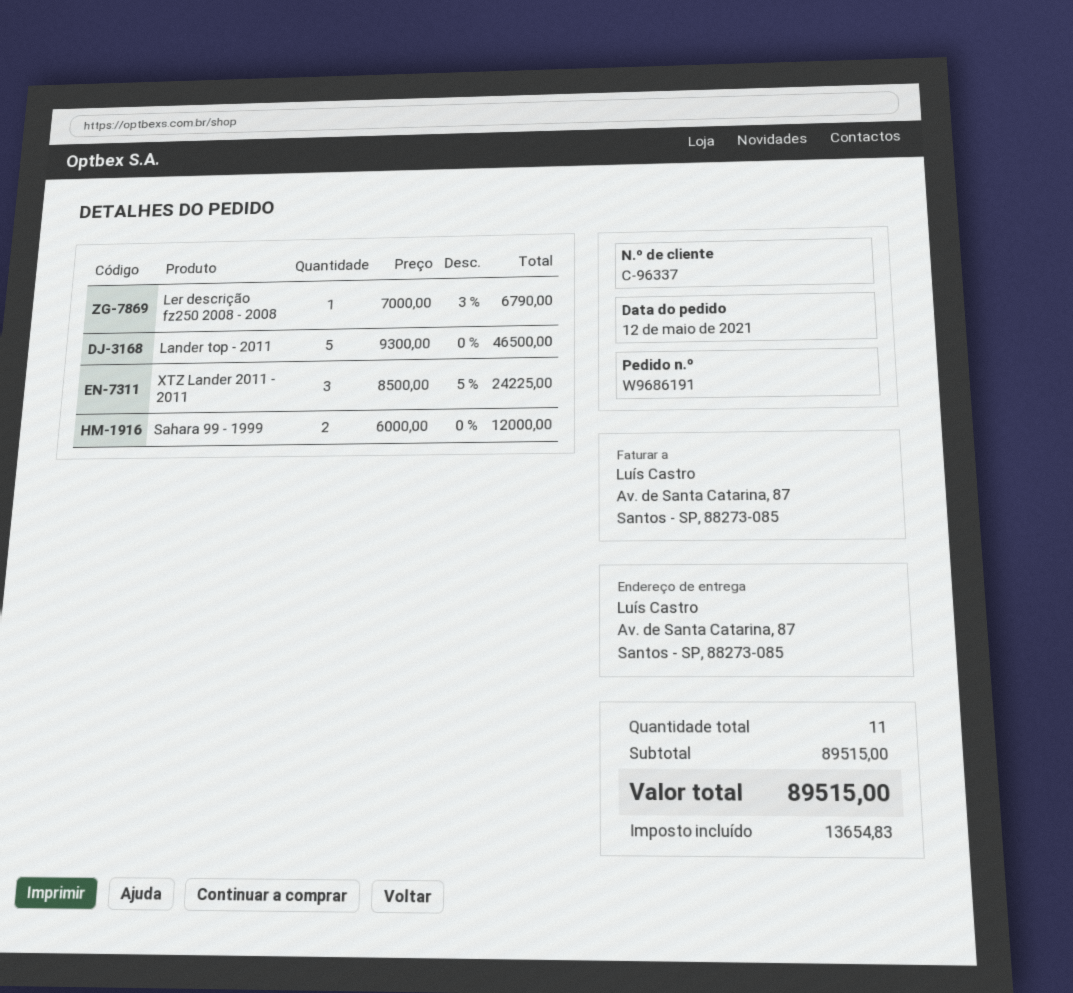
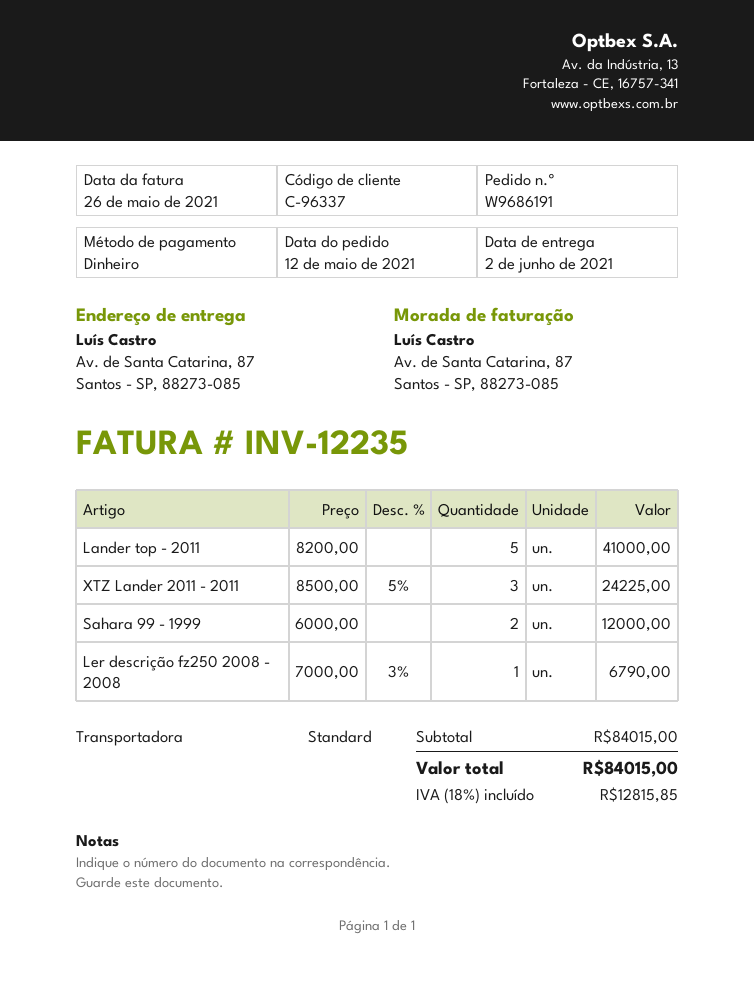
Lander top - 2011: 5 x 9300.00 = 46500.00 -> 5 x 8200.00 = 41000.00
subtotal: 89515.00 -> 84015.00
tax: 13654.83 -> 12815.85
total: 89515.00 -> 84015.00

